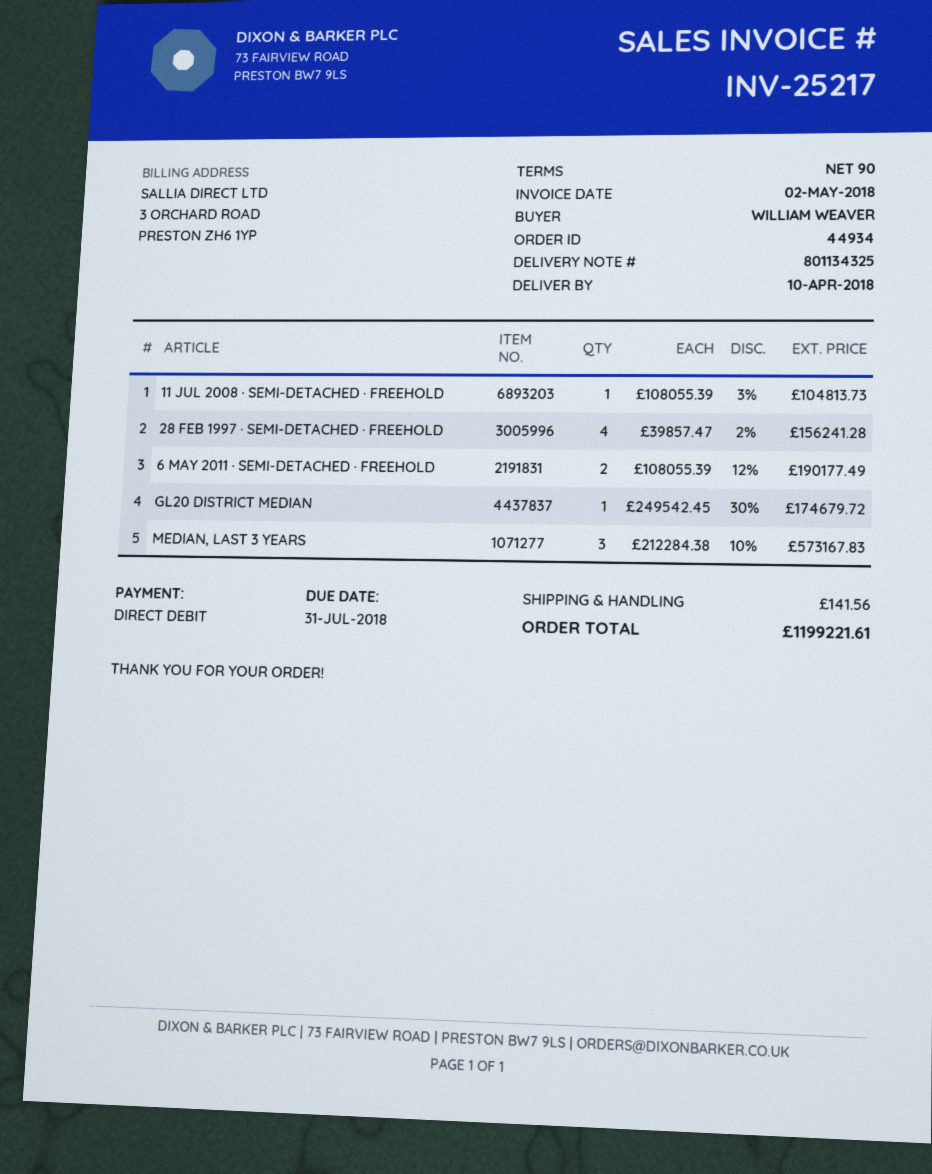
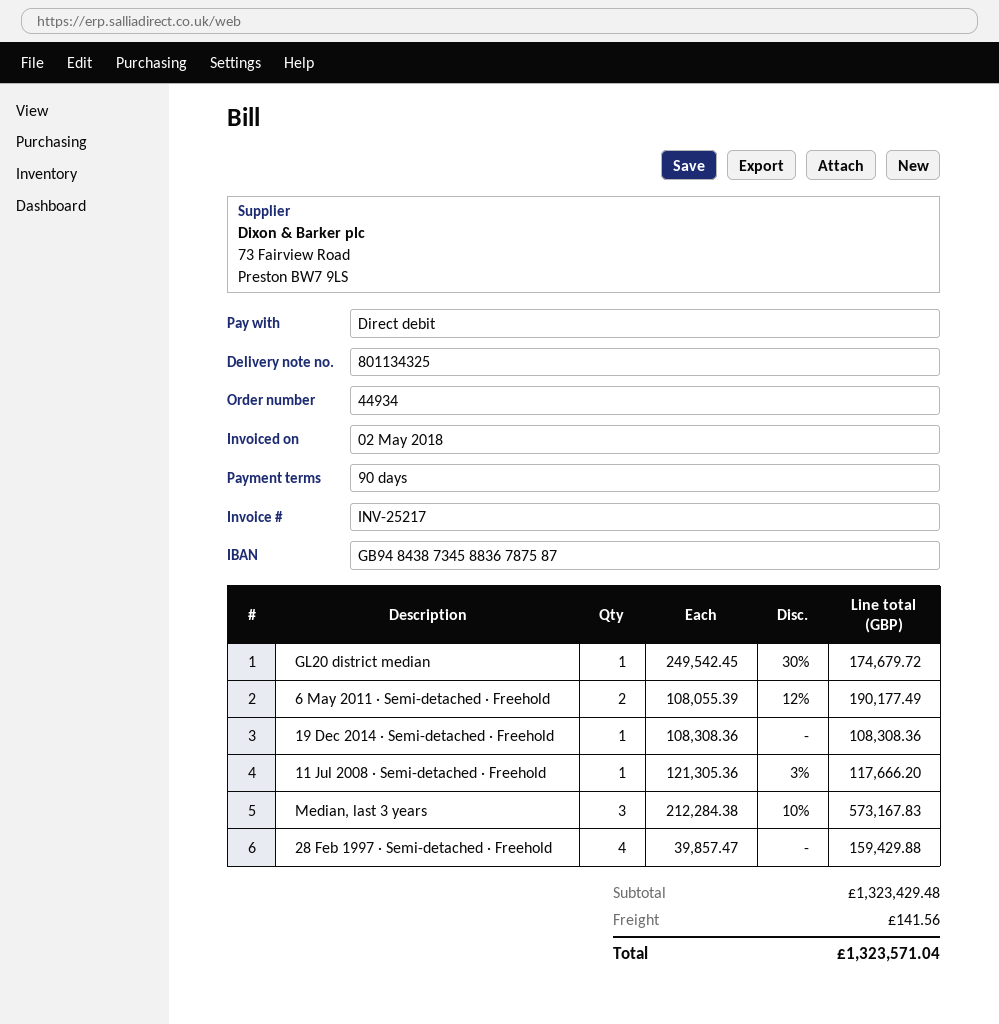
11 JUL 2008 · SEMI-DETACHED · FREEHOLD: 1 x 108055.39 - 3% = 104813.73 -> 1 x 121305.36 - 3% = 117666.20
28 FEB 1997 · SEMI-DETACHED · FREEHOLD: 4 x 39857.47 - 2% = 156241.28 -> 4 x 39857.47 = 159429.88
19 Dec 2014 · Semi-detached · Freehold: none -> 1 x 108308.36 = 108308.36
total: 1199221.61 -> 1323571.04

